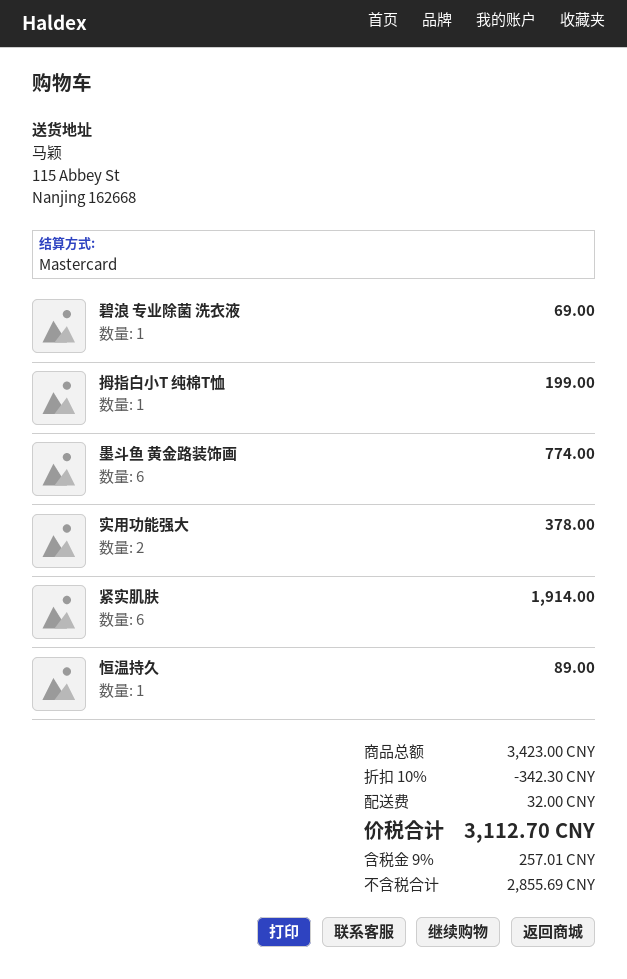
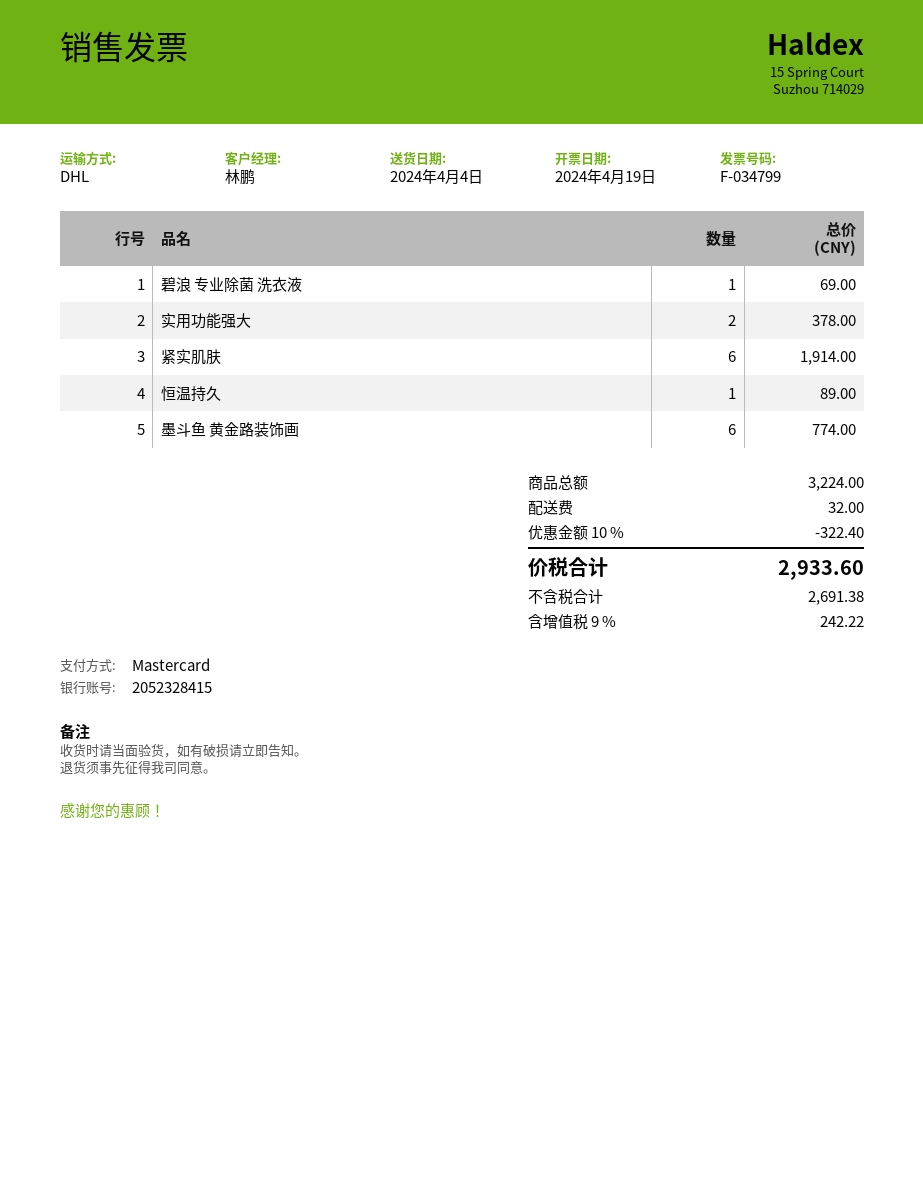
拇指白小T 纯棉T恤: 1 for 199.00 -> none
subtotal: 3423.00 -> 3224.00
discount: 10% = 342.30 -> 10% = 322.40
net: 2855.69 -> 2691.38
tax: 9% = 257.01 -> 9% = 242.22
total: 3112.70 -> 2933.60

